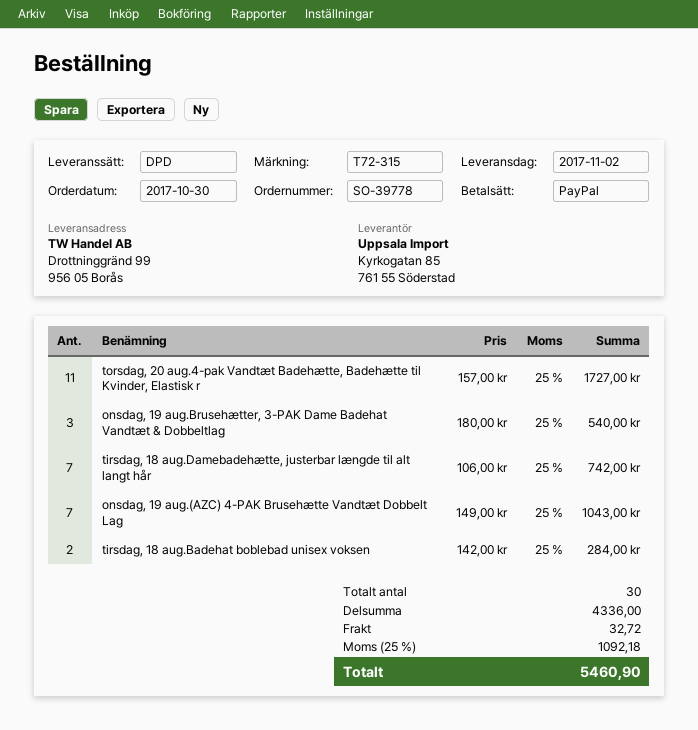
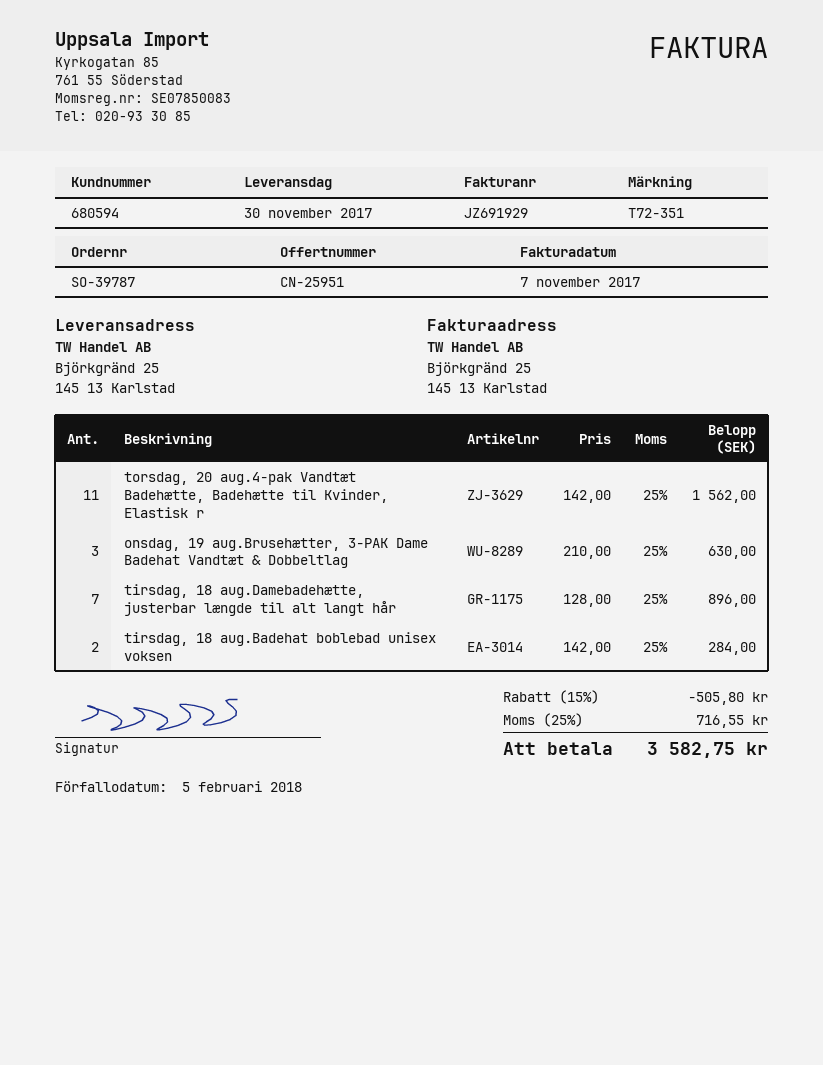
order number: SO-39778 -> SO-39787
delivery date: 2017-11-02 -> 2017-11-30
reference: T72-315 -> T72-351
ship to: Drottninggränd 99, 956 05 Borås -> Björkgränd 25, 145 13 Karlstad
torsdag, 20 aug.4-pak Vandtæt Badehætte, Badehætte til Kvinder, Elastisk r: 11 x 157.00 = 1727.00 -> 11 x 142.00 = 1562.00
onsdag, 19 aug.Brusehætter, 3-PAK Dame Badehat Vandtæt & Dobbeltlag: 3 x 180.00 = 540.00 -> 3 x 210.00 = 630.00
tirsdag, 18 aug.Damebadehætte, justerbar længde til alt langt hår: 7 x 106.00 = 742.00 -> 7 x 128.00 = 896.00
onsdag, 19 aug.(AZC) 4-PAK Brusehætte Vandtæt Dobbelt Lag: 7 x 149.00 = 1043.00 -> none
discount: none -> 15% = 505.80
shipping: 32.72 -> none
tax: 25% = 1092.18 -> 25% = 716.55
total: 5460.90 -> 3582.75

